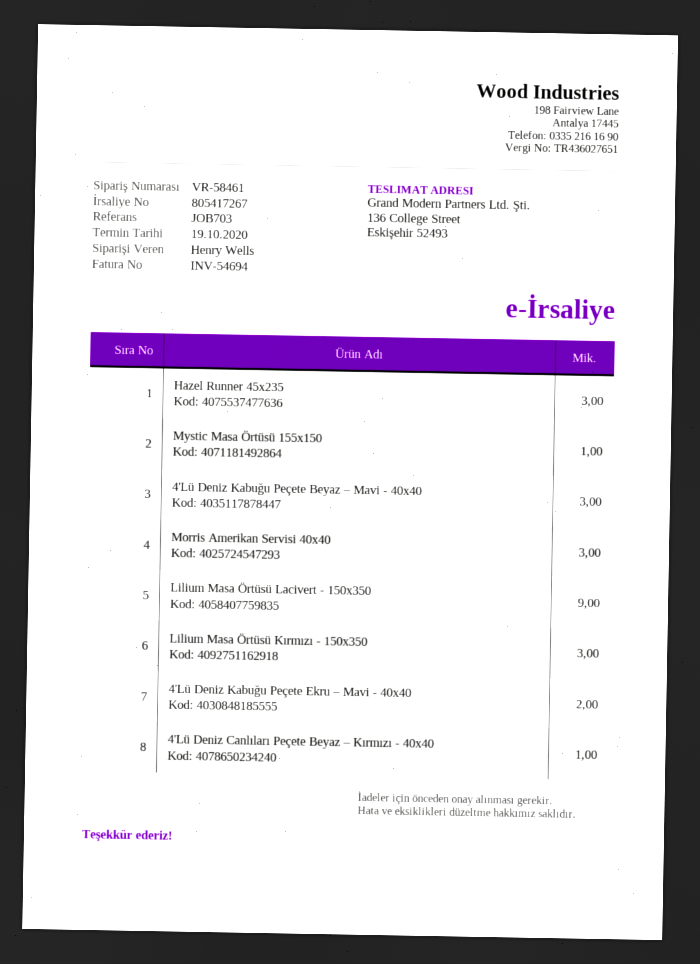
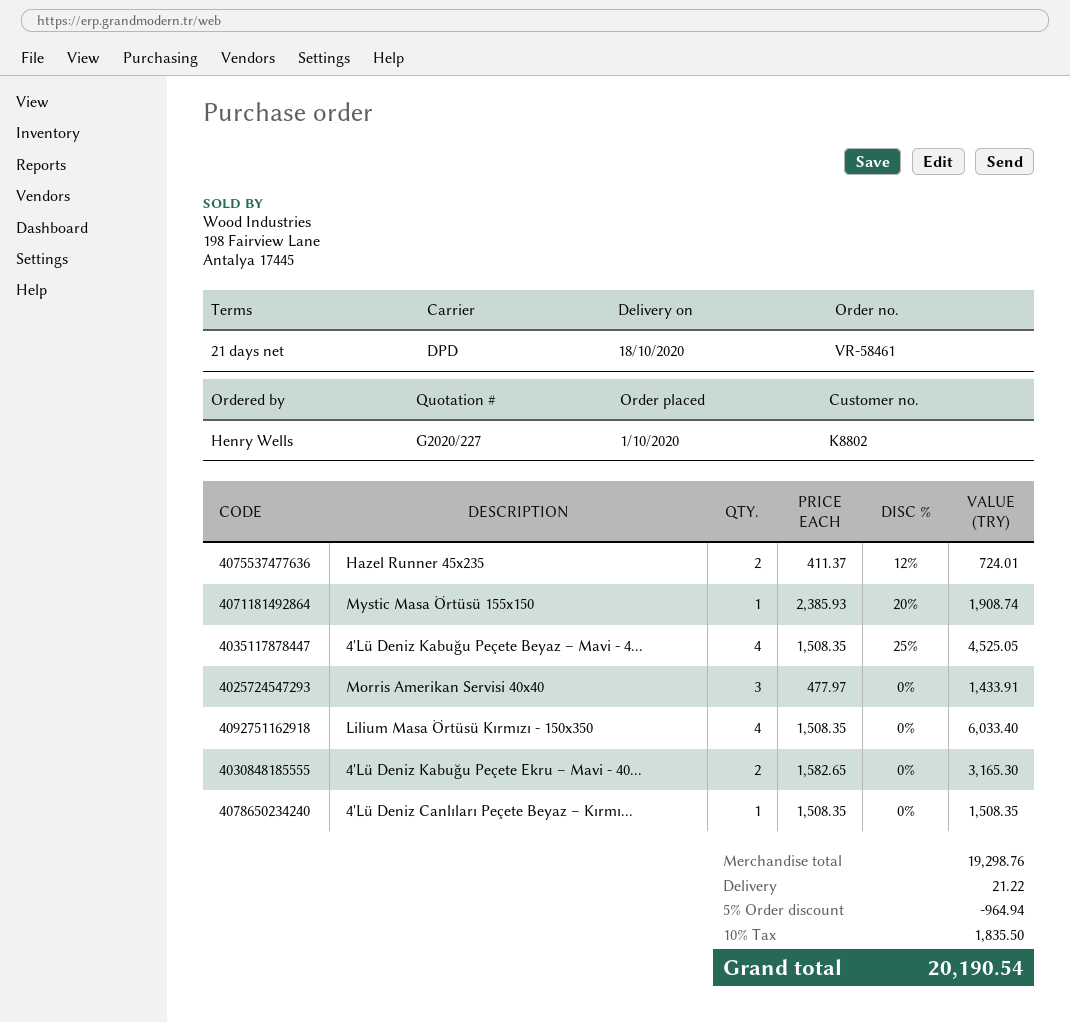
delivery date: 2020-10-19 -> 2020-10-18
Hazel Runner 45x235: 3 -> 2
4'Lü Deniz Kabuğu Peçete Beyaz – Mavi - 40x40: 3 -> 4
Lilium Masa Örtüsü Lacivert - 150x350: 9 -> none
Lilium Masa Örtüsü Kırmızı - 150x350: 3 -> 4

